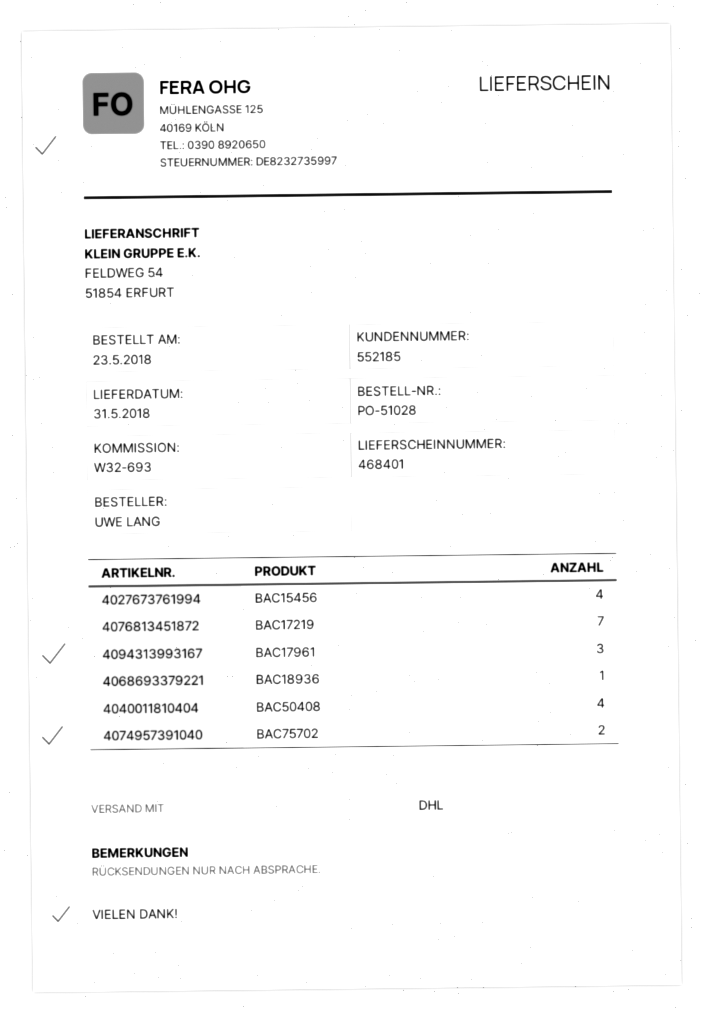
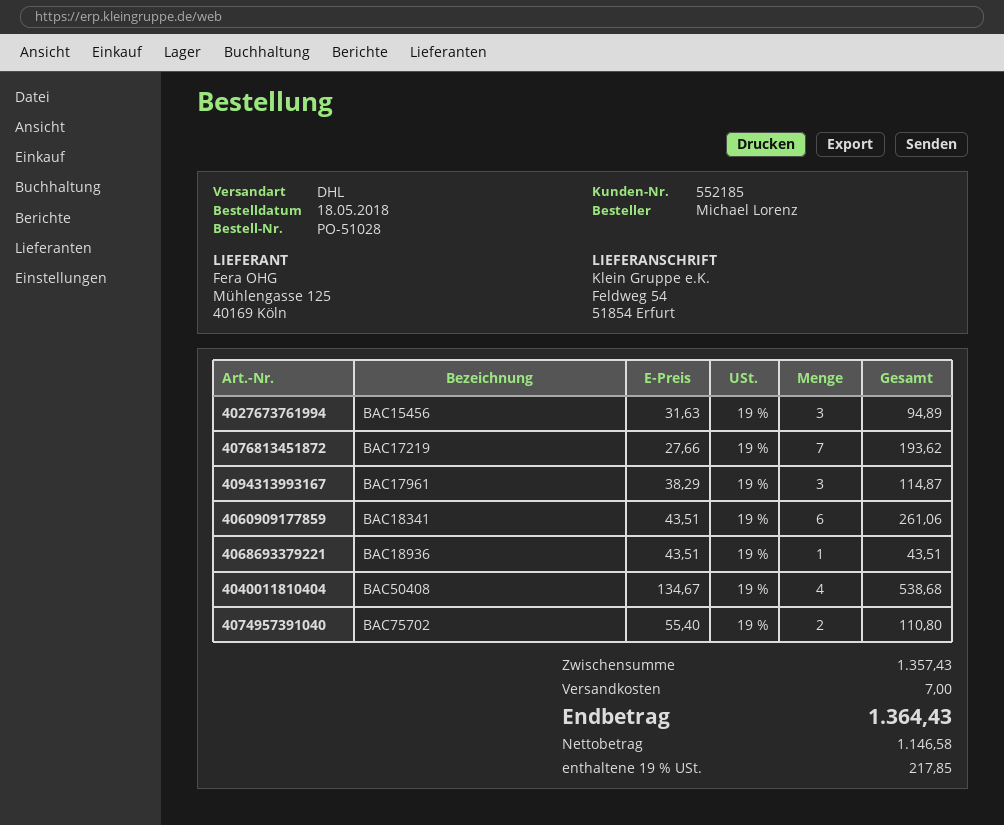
order date: 2018-05-23 -> 2018-05-18
ordered by: UWE LANG -> Michael Lorenz
BAC15456: 4 -> 3
BAC18341: none -> 6

